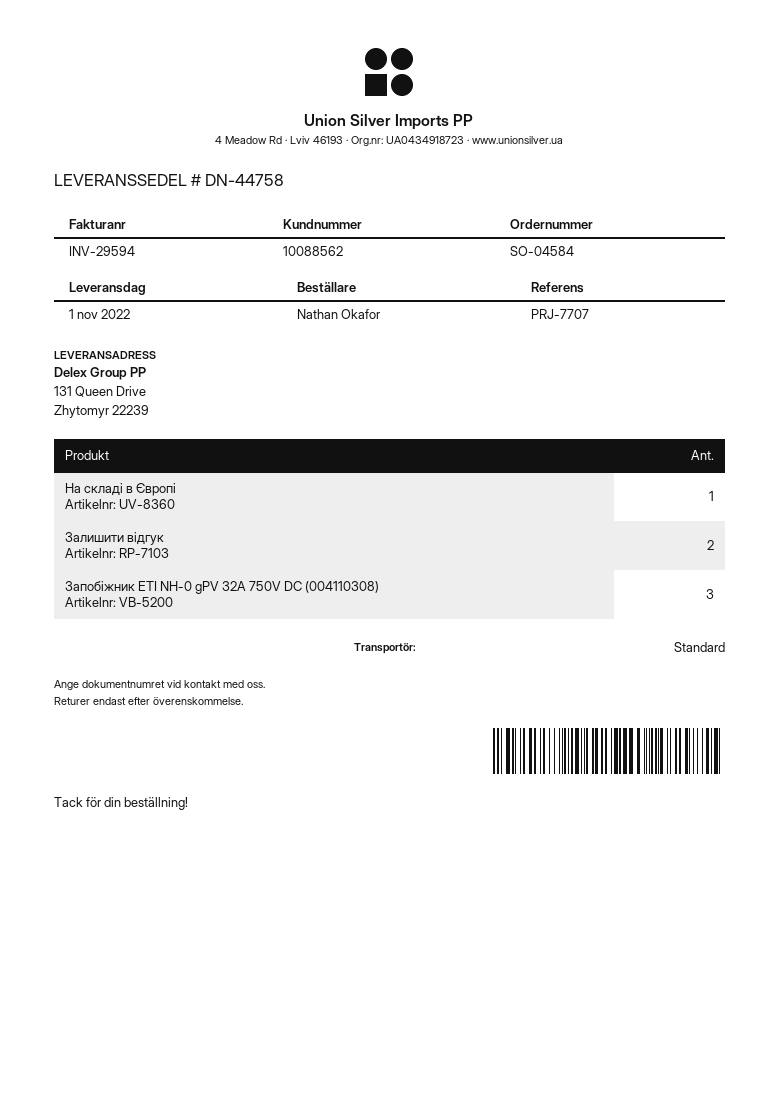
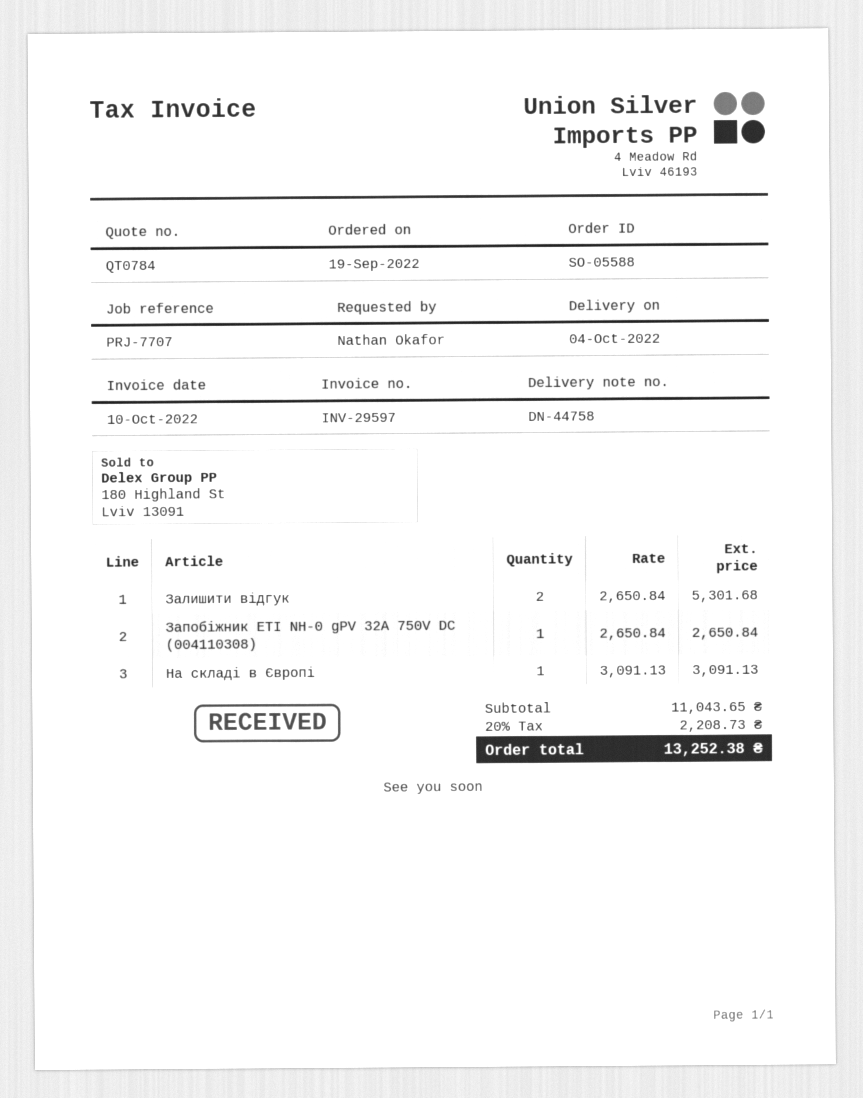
order number: SO-04584 -> SO-05588
delivery date: 2022-11-01 -> 2022-10-04
invoice number: INV-29594 -> INV-29597
Запобіжник ETI NH-0 gPV 32A 750V DC (004110308): 3 -> 1

